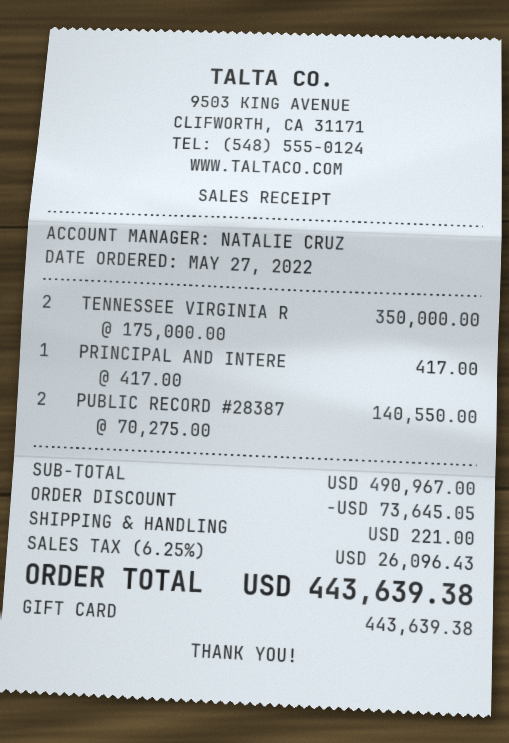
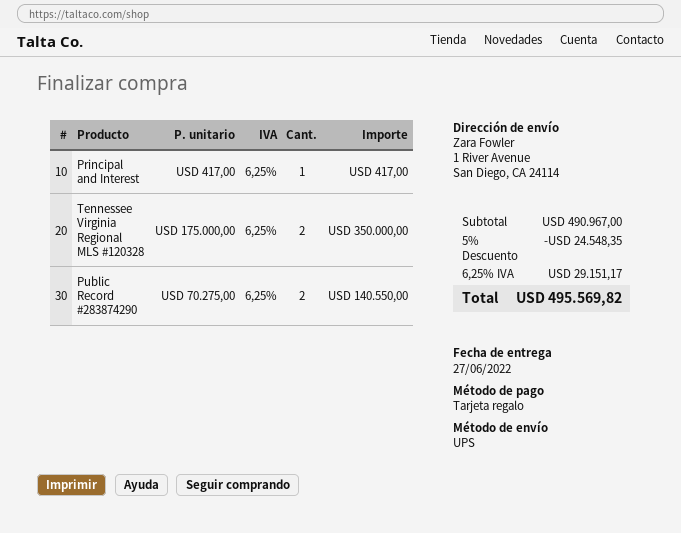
discount: 73645.05 -> 24548.35
shipping: 221.00 -> none
tax: 6.25% = 26096.43 -> 6.25% = 29151.17
total: 443639.38 -> 495569.82

